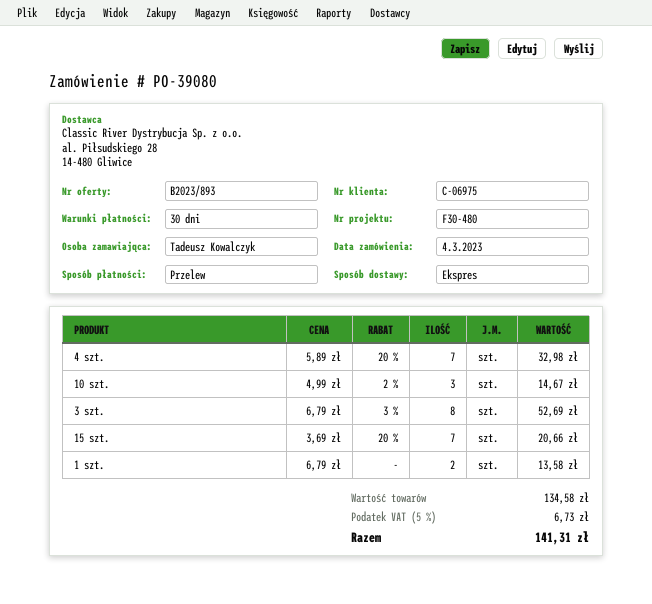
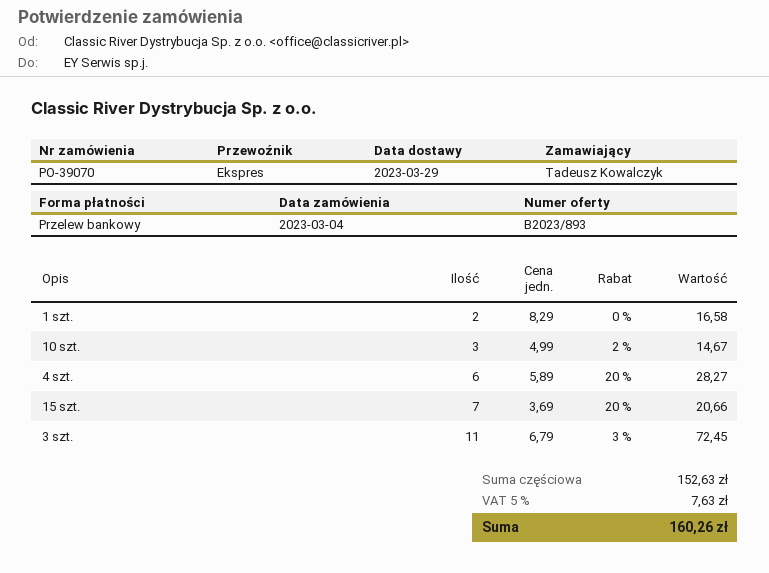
order number: PO-39080 -> PO-39070
4 szt.: 7 x 5.89 - 20% = 32.98 -> 6 x 5.89 - 20% = 28.27
3 szt.: 8 x 6.79 - 3% = 52.69 -> 11 x 6.79 - 3% = 72.45
1 szt.: 2 x 6.79 = 13.58 -> 2 x 8.29 = 16.58
subtotal: 134.58 -> 152.63
tax: 5% = 6.73 -> 5% = 7.63
total: 141.31 -> 160.26

